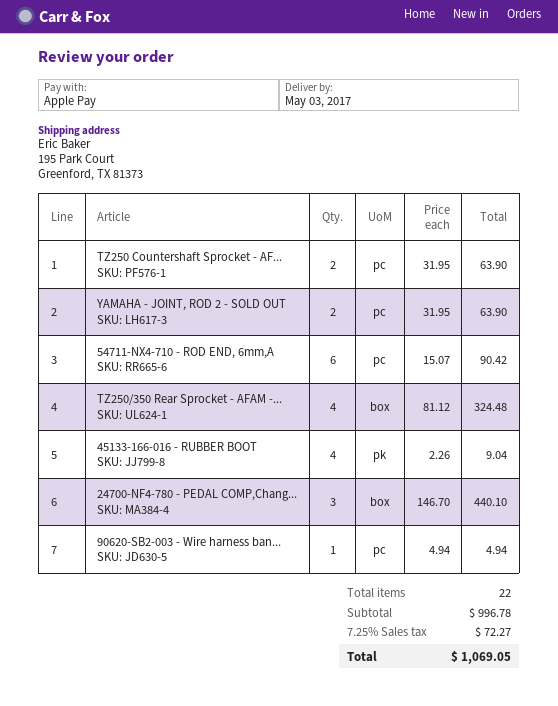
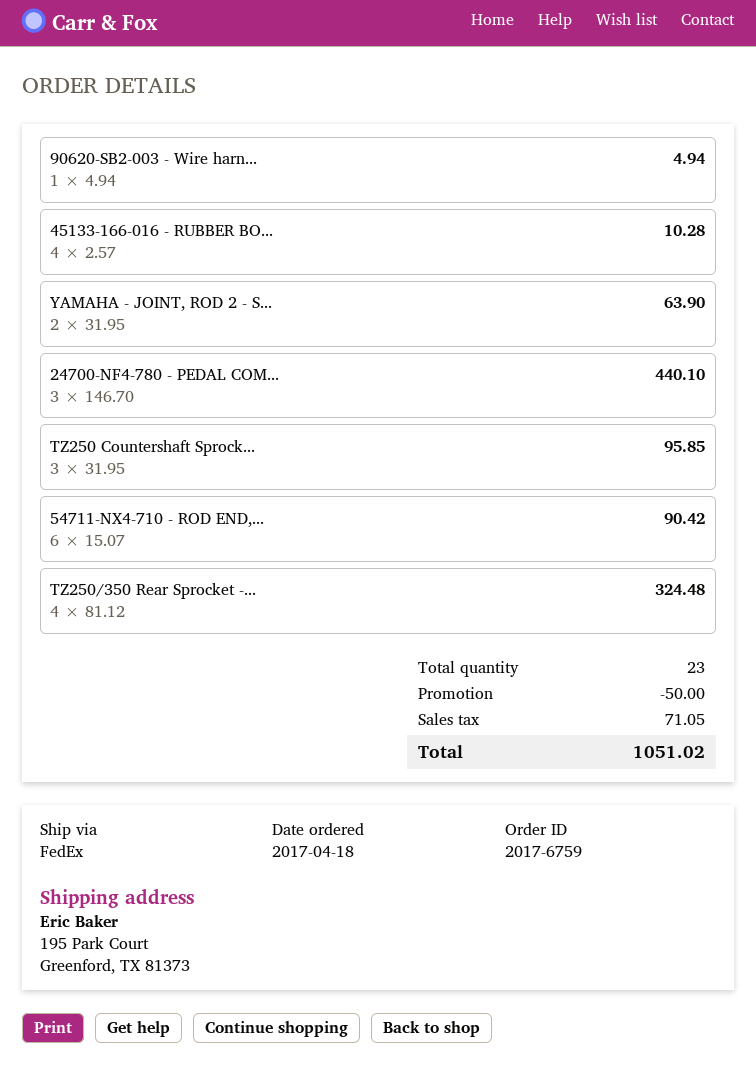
TZ250 Countershaft Sprocket - AF...: 2 x 31.95 = 63.90 -> 3 x 31.95 = 95.85
45133-166-016 - RUBBER BOOT: 4 x 2.26 = 9.04 -> 4 x 2.57 = 10.28
total quantity: 22 -> 23
discount: none -> 50.00
tax: 72.27 -> 71.05
total: 1069.05 -> 1051.02

